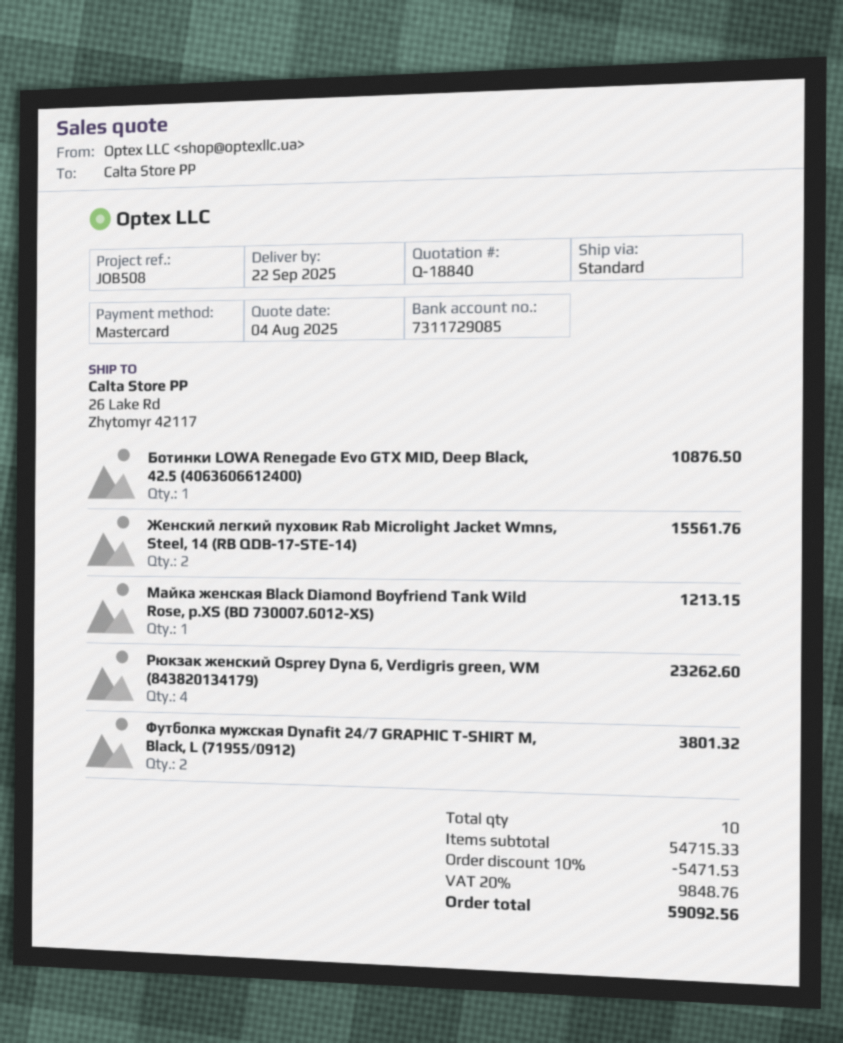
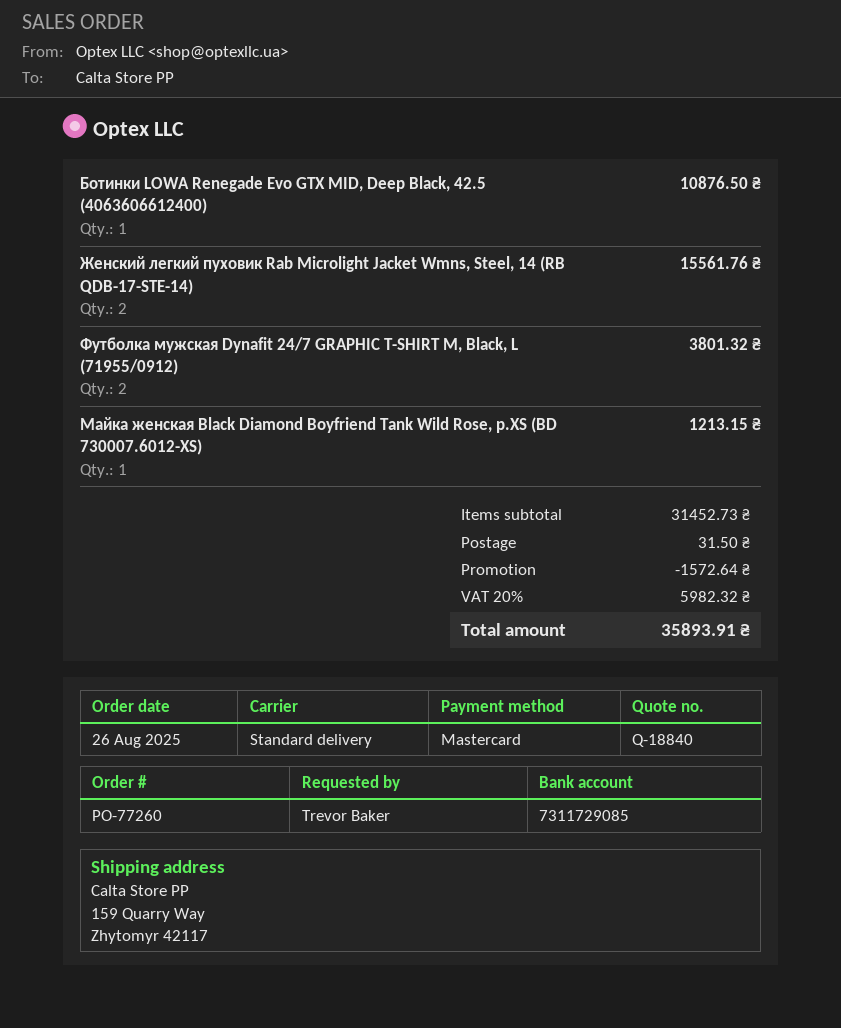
ship to: 26 Lake Rd, Zhytomyr 42117 -> 159 Quarry Way, Zhytomyr 42117
Рюкзак женский Osprey Dyna 6, Verdigris green, WM (843820134179): 4 for 23262.60 -> none
subtotal: 54715.33 -> 31452.73
discount: 5471.53 -> 1572.64
shipping: none -> 31.50
tax: 20% = 9848.76 -> 20% = 5982.32
total: 59092.56 -> 35893.91

